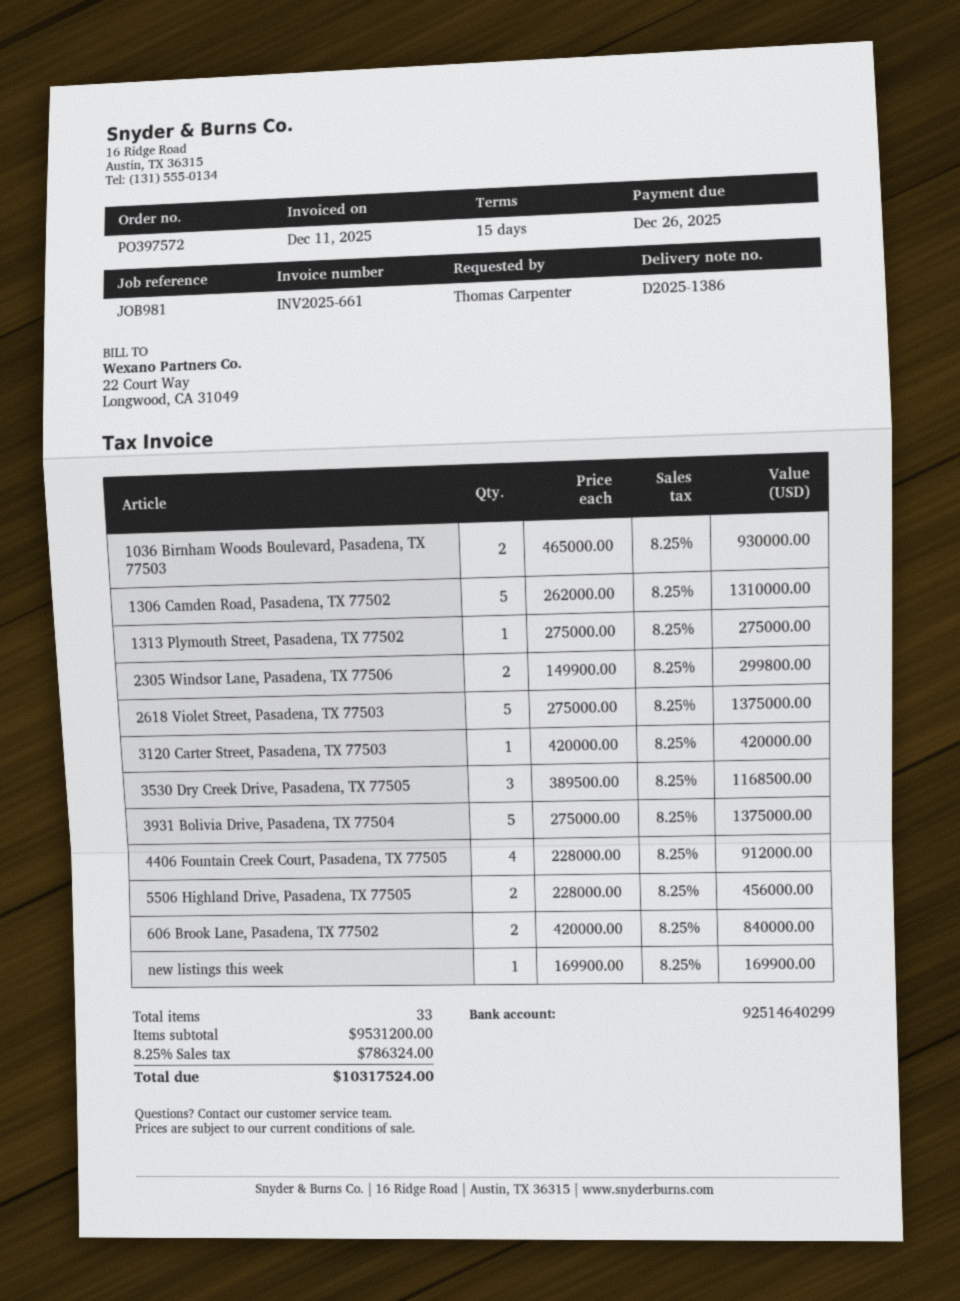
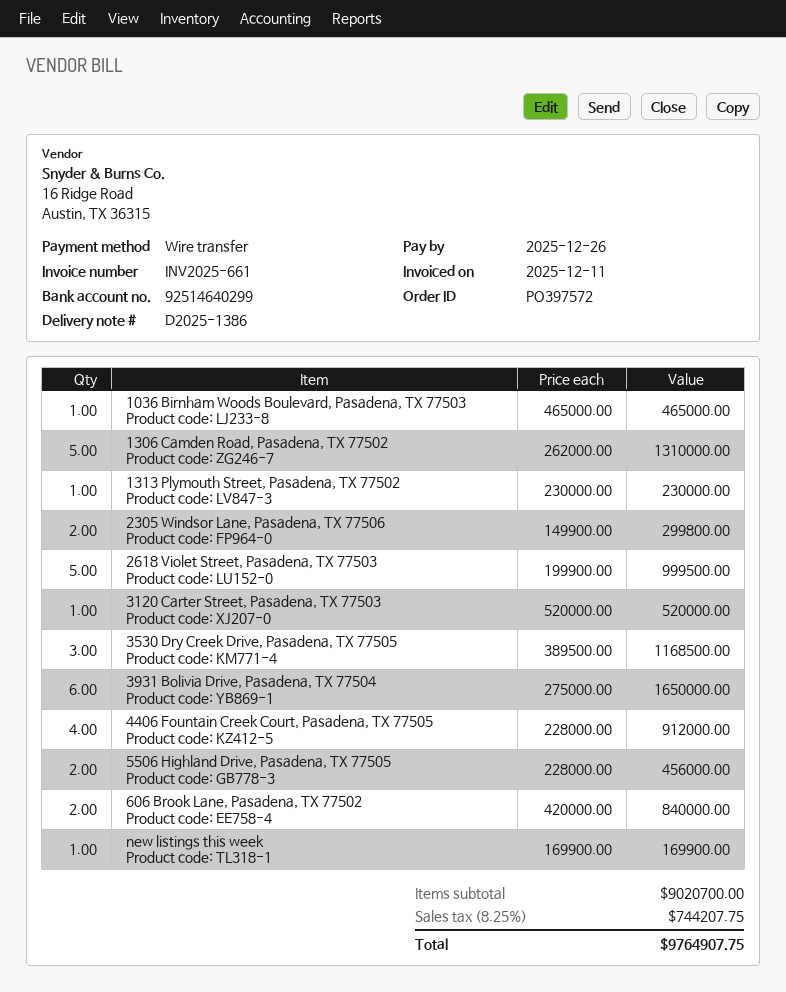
1036 Birnham Woods Boulevard, Pasadena, TX 77503: 2 x 465000.00 = 930000.00 -> 1 x 465000.00 = 465000.00
1313 Plymouth Street, Pasadena, TX 77502: 1 x 275000.00 = 275000.00 -> 1 x 230000.00 = 230000.00
2618 Violet Street, Pasadena, TX 77503: 5 x 275000.00 = 1375000.00 -> 5 x 199900.00 = 999500.00
3120 Carter Street, Pasadena, TX 77503: 1 x 420000.00 = 420000.00 -> 1 x 520000.00 = 520000.00
3931 Bolivia Drive, Pasadena, TX 77504: 5 x 275000.00 = 1375000.00 -> 6 x 275000.00 = 1650000.00
subtotal: 9531200.00 -> 9020700.00
tax: 8.25% = 786324.00 -> 8.25% = 744207.75
total: 10317524.00 -> 9764907.75

